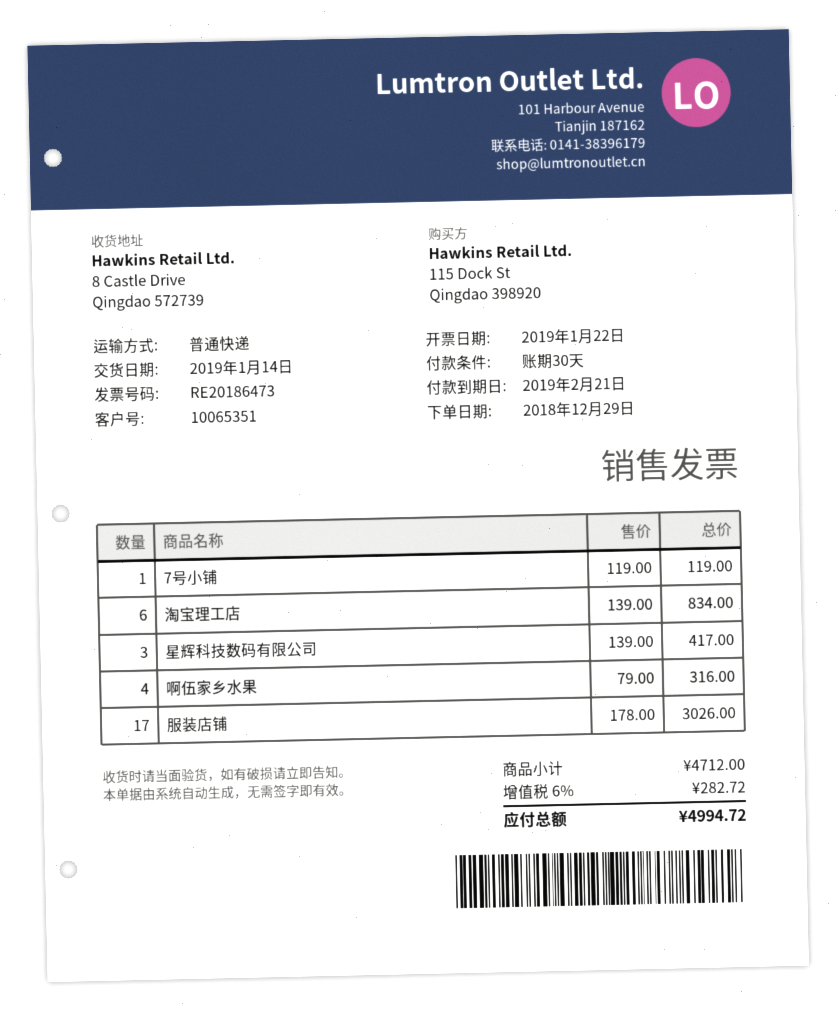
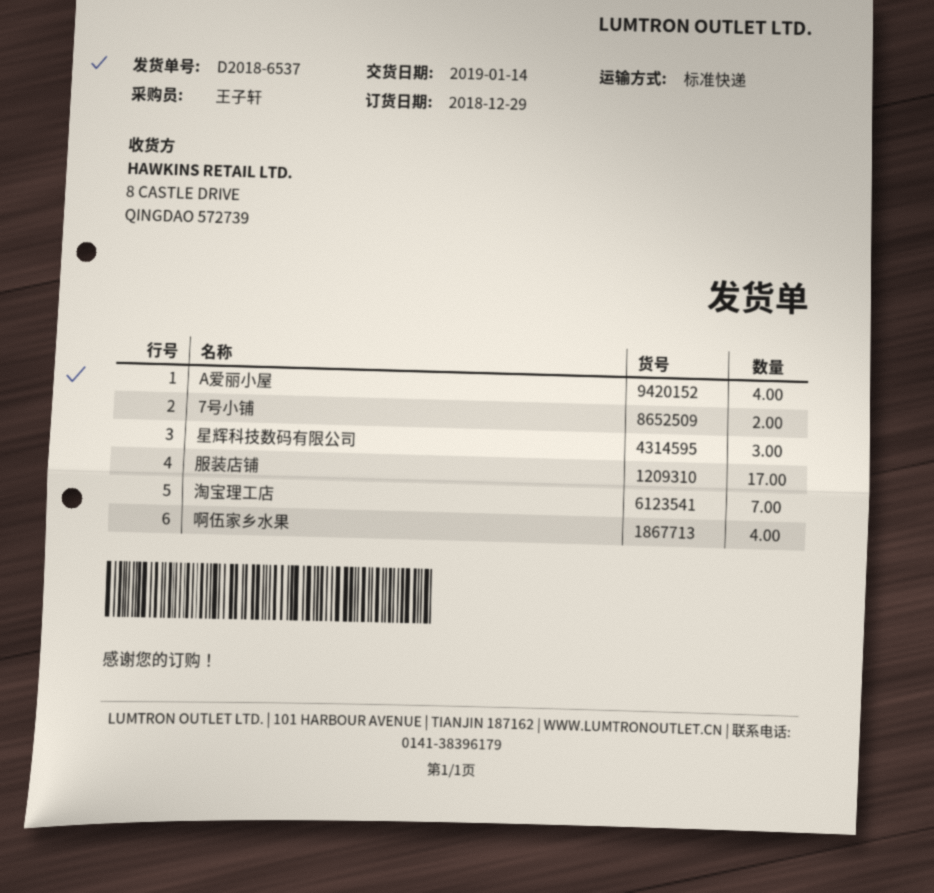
7号小铺: 1 -> 2
淘宝理工店: 6 -> 7
A爱丽小屋: none -> 4

